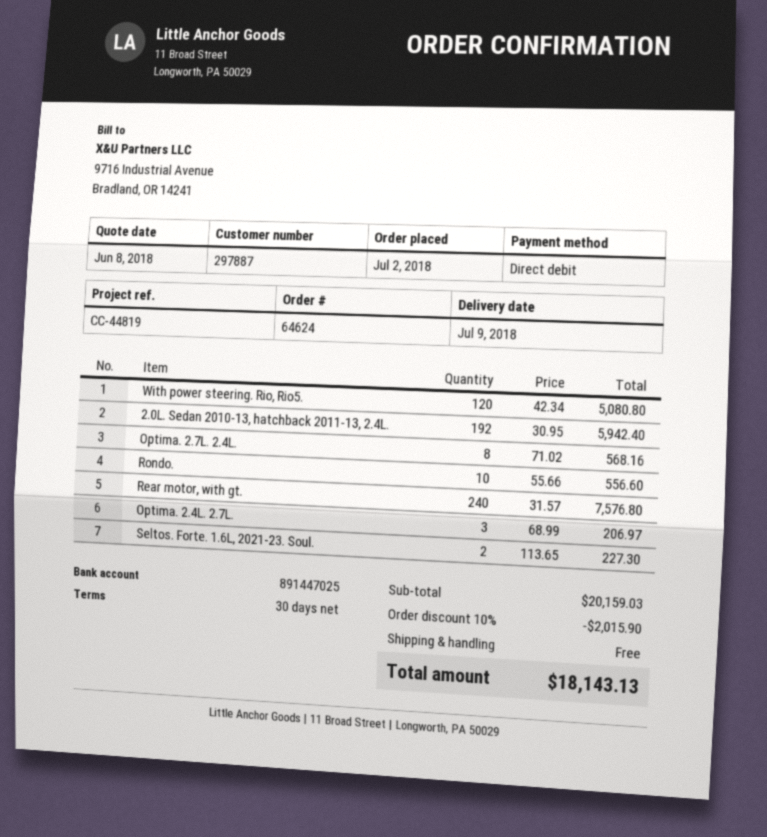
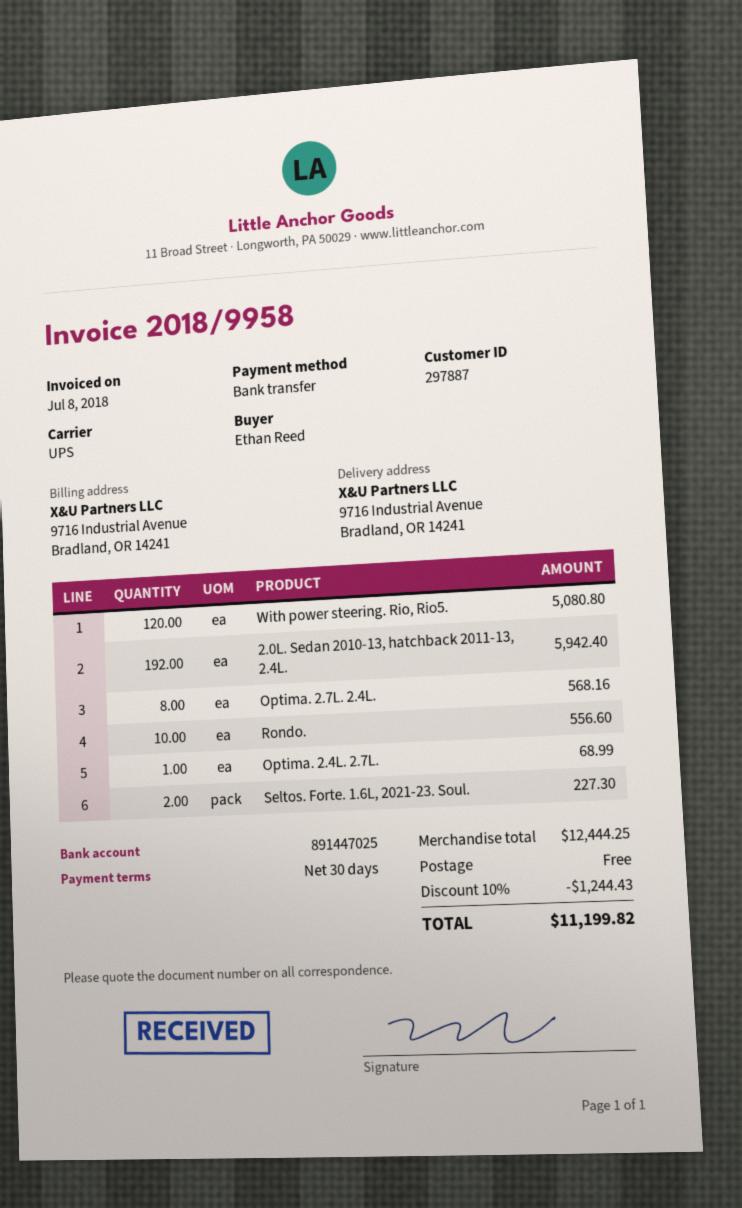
payment method: direct debit -> bank transfer
Rear motor, with gt.: 240 for 7576.80 -> none
Optima. 2.4L. 2.7L.: 3 for 206.97 -> 1 for 68.99
subtotal: 20159.03 -> 12444.25
discount: 10% = 2015.90 -> 10% = 1244.43
total: 18143.13 -> 11199.82

